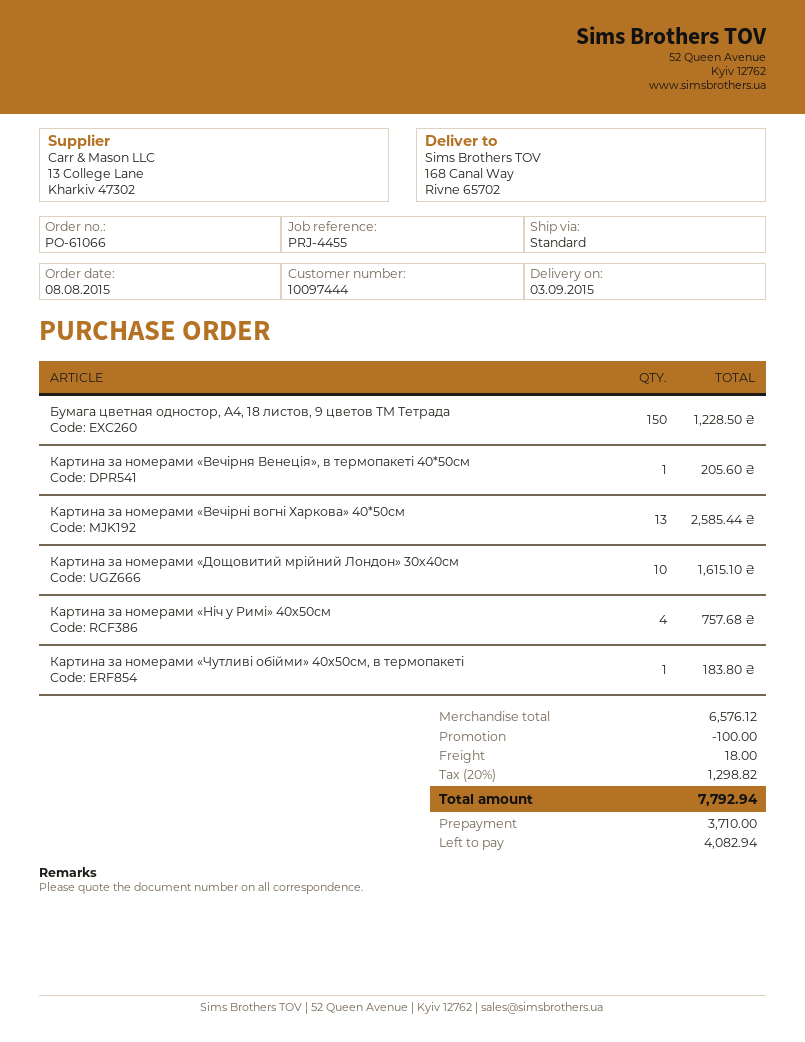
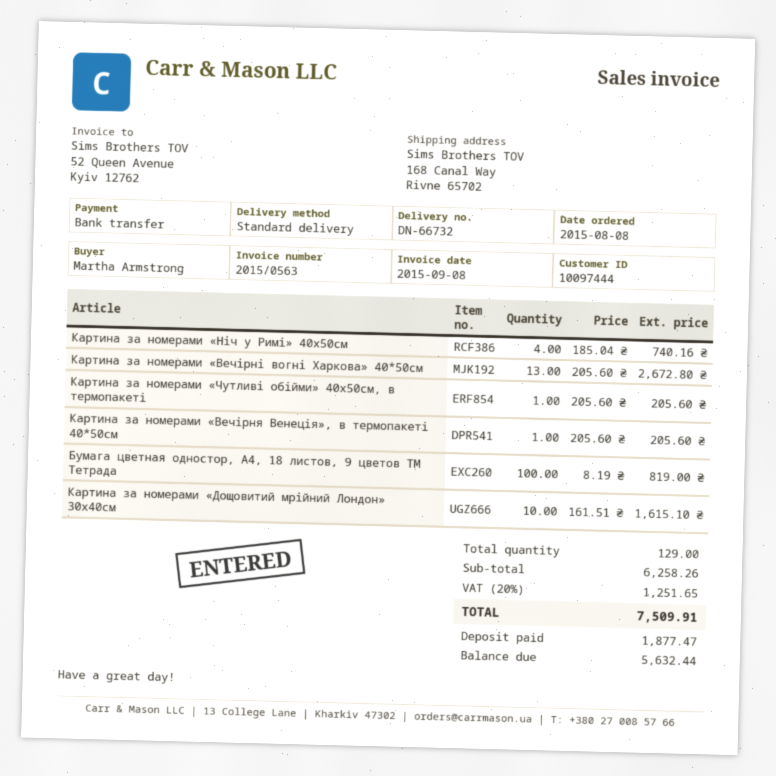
Бумага цветная одностор, А4, 18 листов, 9 цветов ТМ Тетрада: 150 for 1228.50 -> 100 for 819.00
Картина за номерами «Вечірні вогні Харкова» 40*50см: 13 for 2585.44 -> 13 for 2672.80
Картина за номерами «Ніч у Римі» 40х50см: 4 for 757.68 -> 4 for 740.16
Картина за номерами «Чутливі обійми» 40х50см, в термопакеті: 1 for 183.80 -> 1 for 205.60
subtotal: 6576.12 -> 6258.26
discount: 100.00 -> none
shipping: 18.00 -> none
tax: 20% = 1298.82 -> 20% = 1251.65
total: 7792.94 -> 7509.91
deposit: 3710.00 -> 1877.47
balance: 4082.94 -> 5632.44

